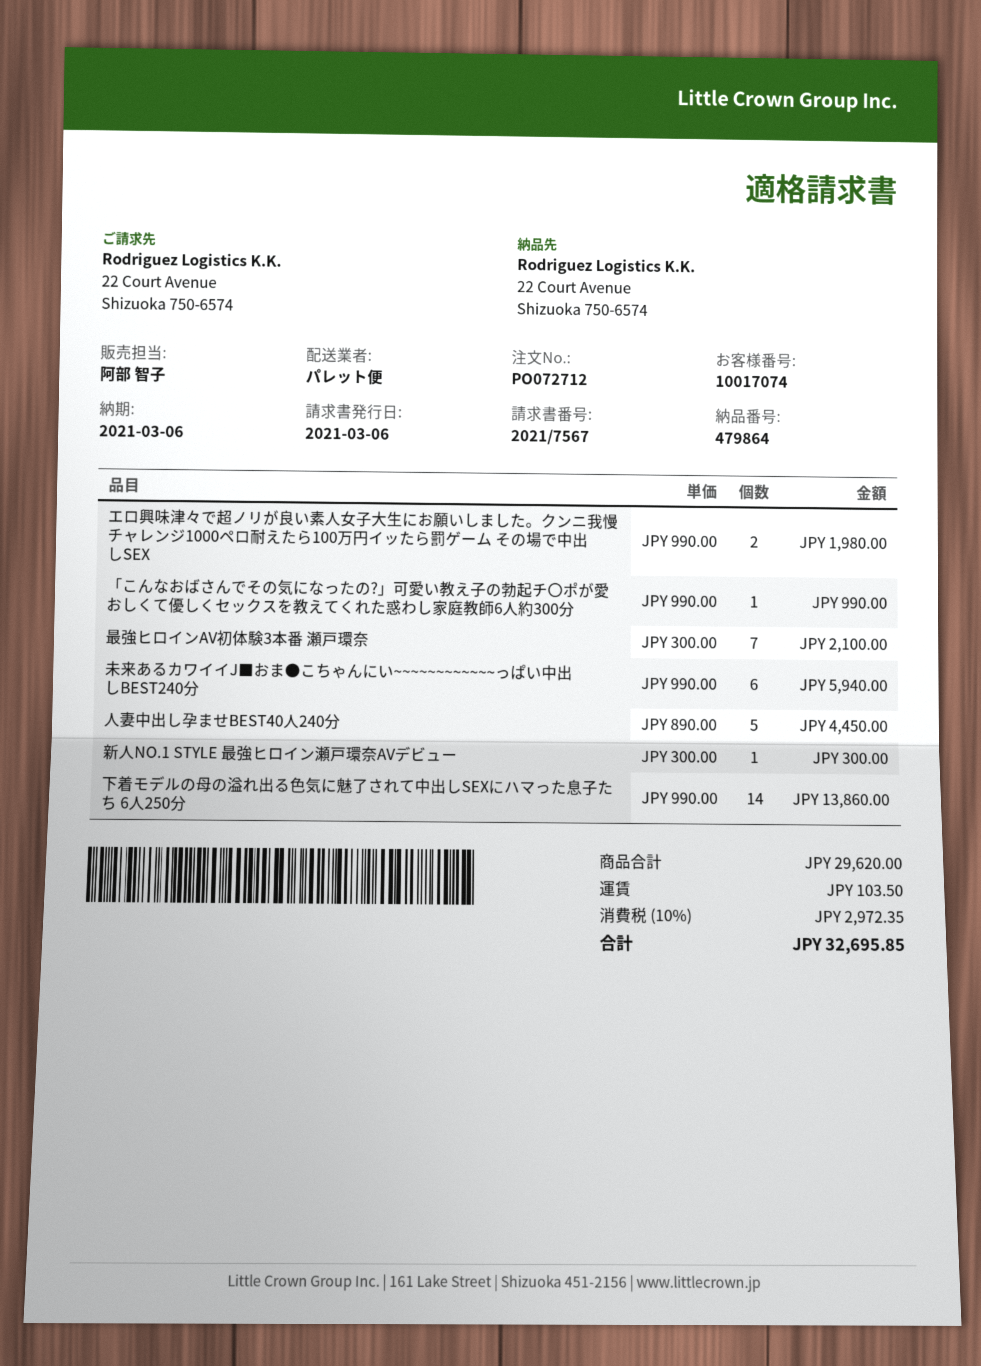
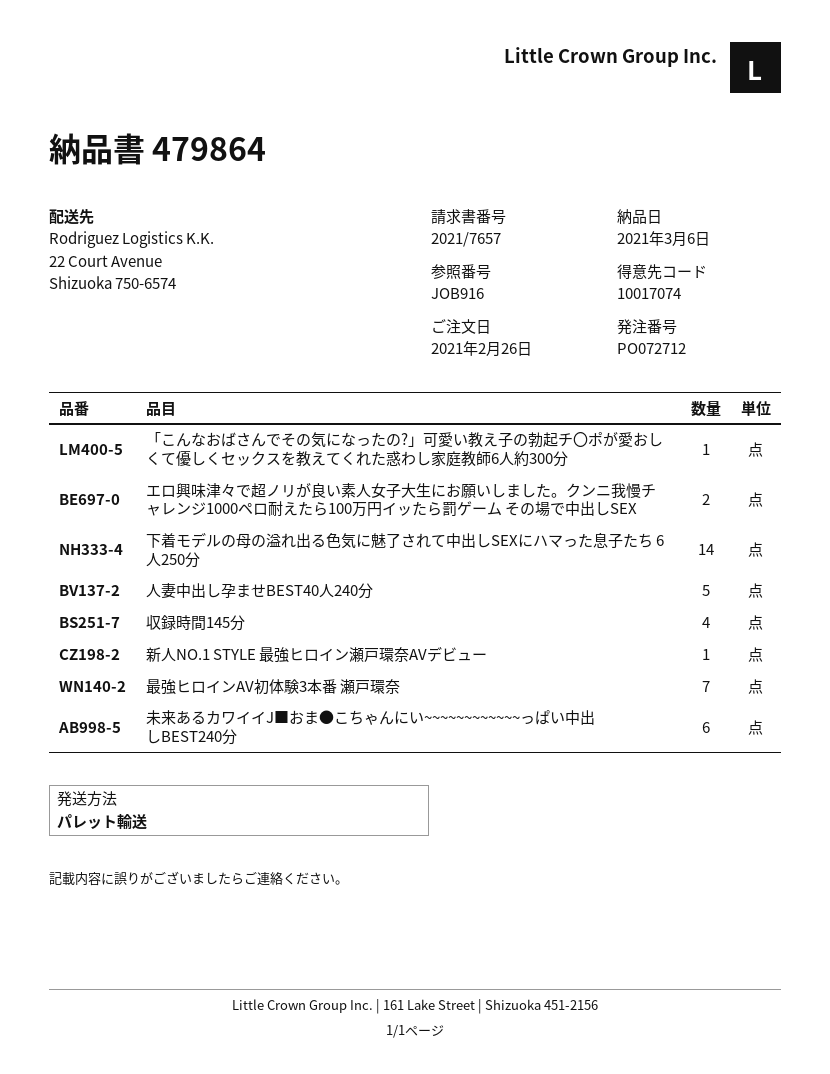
invoice number: 2021/7567 -> 2021/7657
収録時間145分: none -> 4

